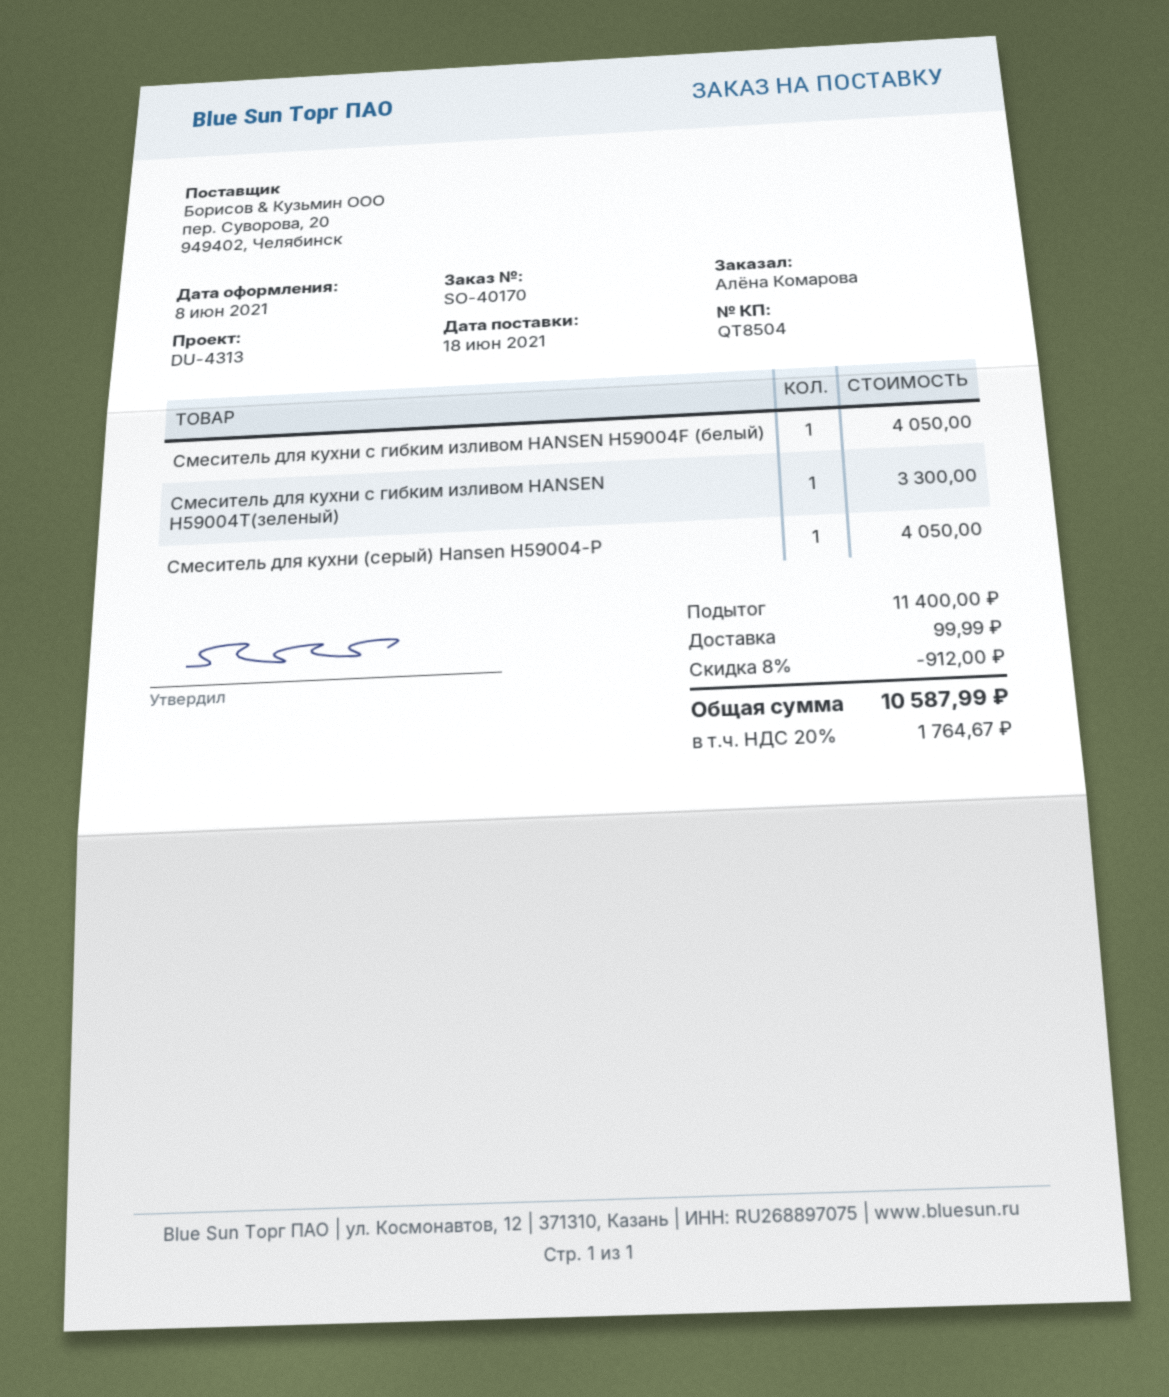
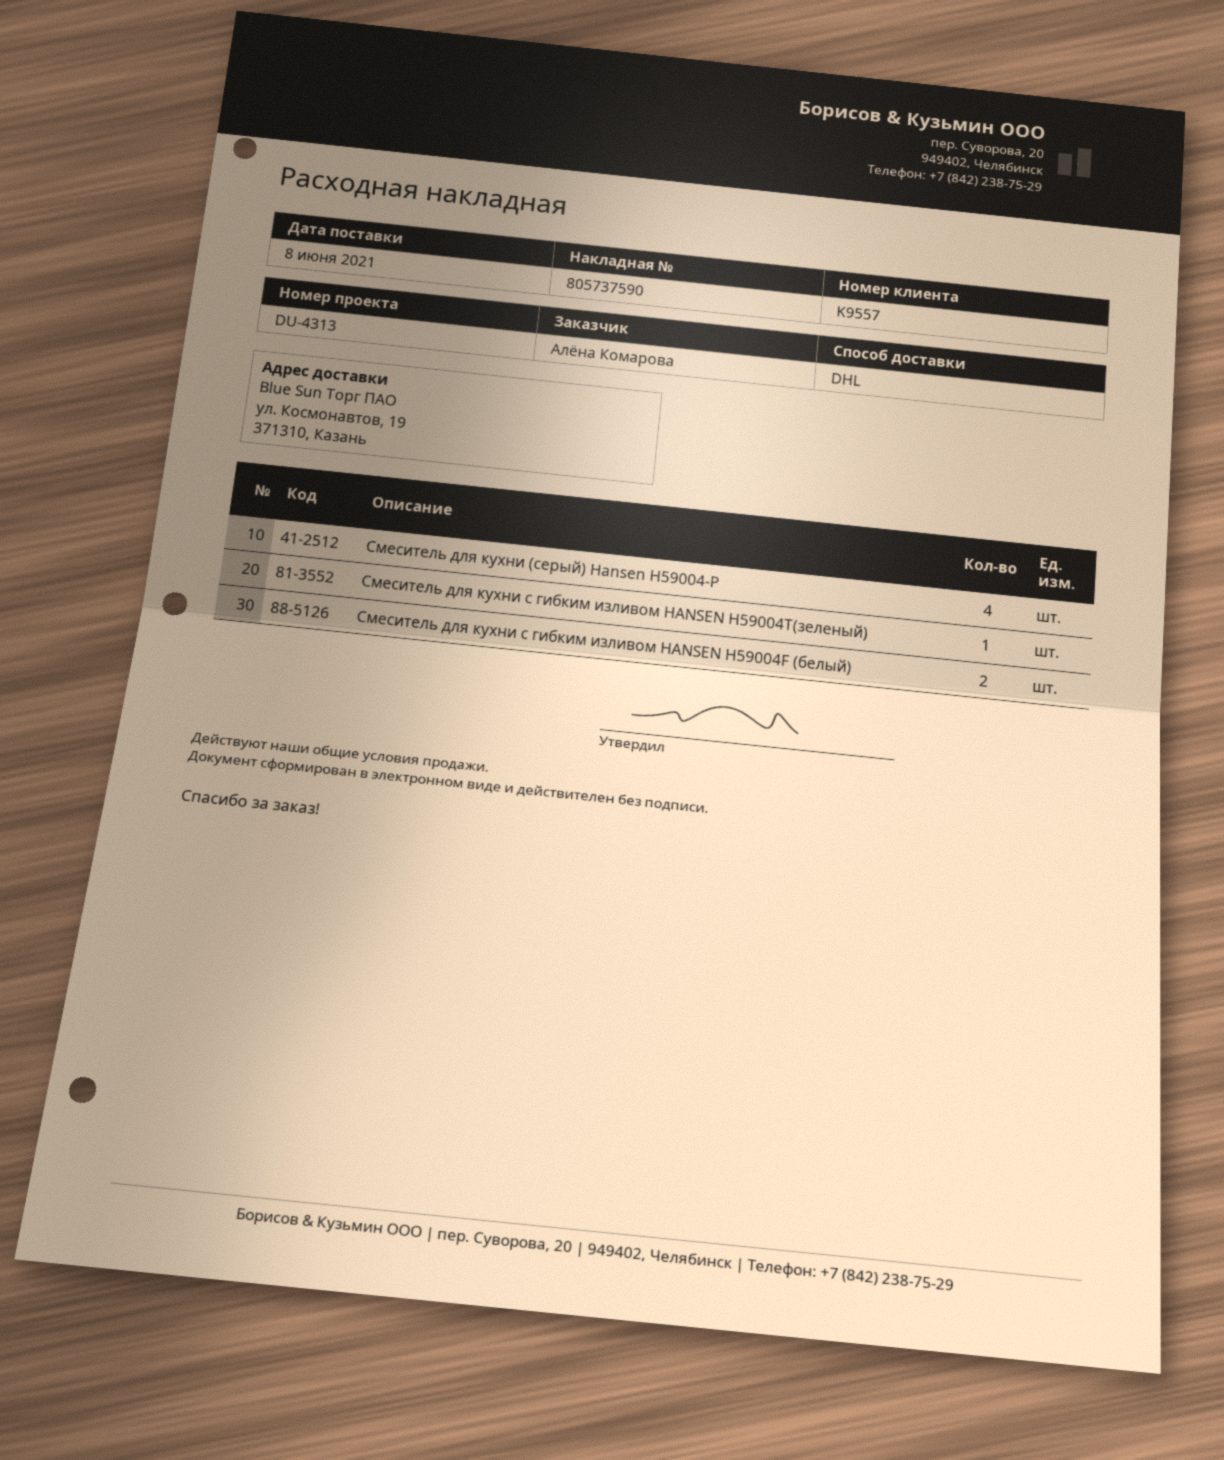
delivery date: 2021-06-18 -> 2021-06-08
Смеситель для кухни с гибким изливом HANSEN H59004F (белый): 1 -> 2
Смеситель для кухни (серый) Hansen H59004-P: 1 -> 4

